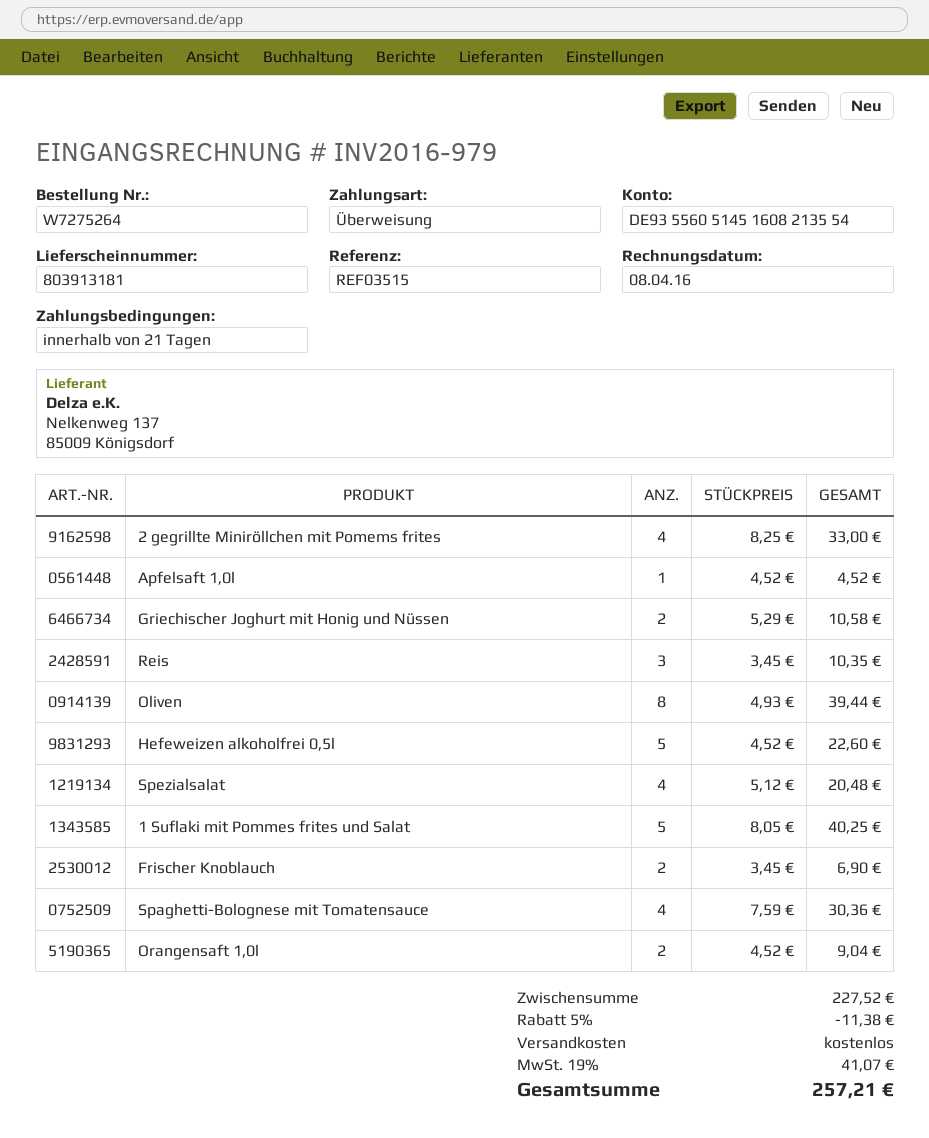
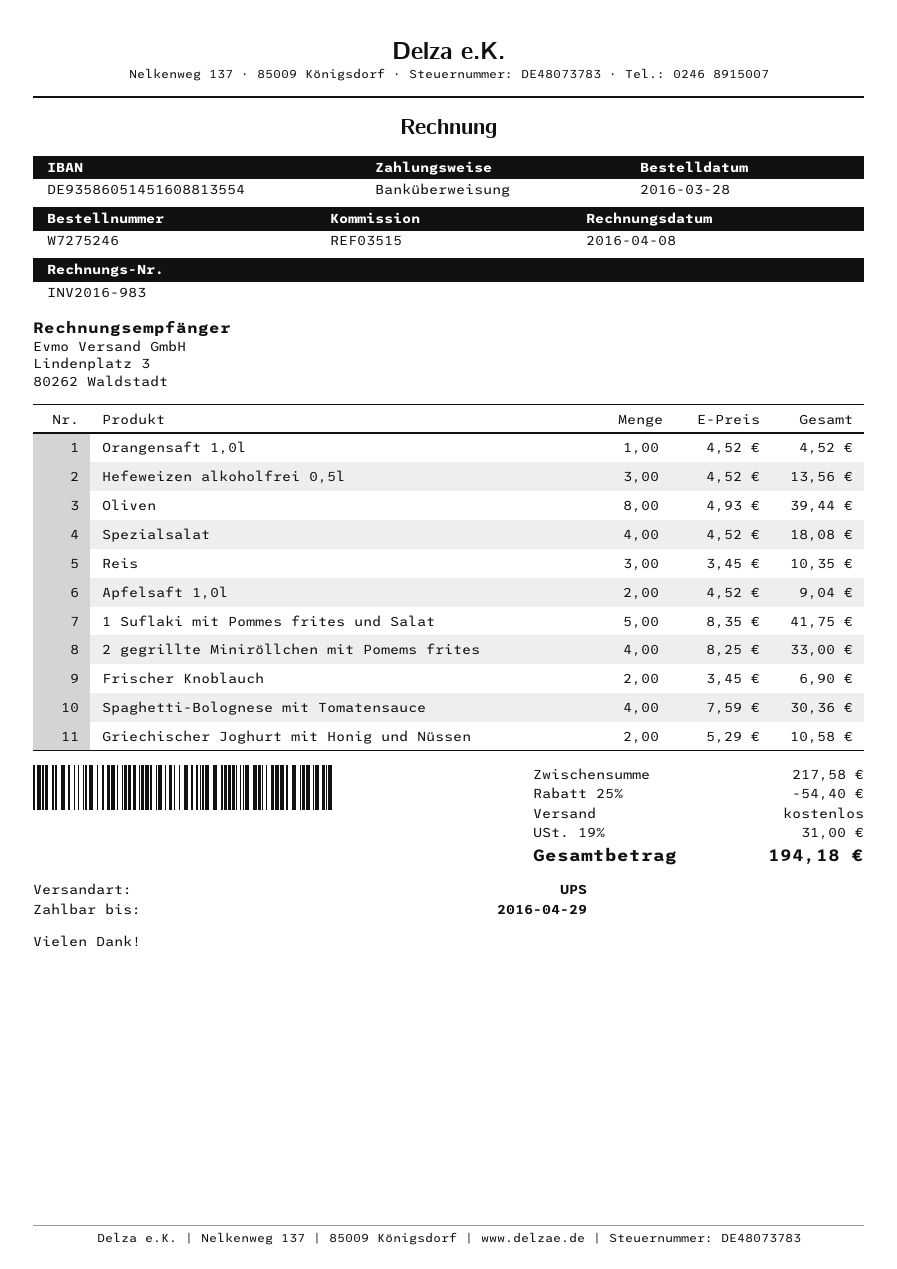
order number: W7275264 -> W7275246
invoice number: INV2016-979 -> INV2016-983
bank account: DE93556051451608213554 -> DE93586051451608813554
Apfelsaft 1,0l: 1 x 4.52 = 4.52 -> 2 x 4.52 = 9.04
Hefeweizen alkoholfrei 0,5l: 5 x 4.52 = 22.60 -> 3 x 4.52 = 13.56
Spezialsalat: 4 x 5.12 = 20.48 -> 4 x 4.52 = 18.08
1 Suflaki mit Pommes frites und Salat: 5 x 8.05 = 40.25 -> 5 x 8.35 = 41.75
Orangensaft 1,0l: 2 x 4.52 = 9.04 -> 1 x 4.52 = 4.52
subtotal: 227.52 -> 217.58
discount: 5% = 11.38 -> 25% = 54.40
tax: 19% = 41.07 -> 19% = 31.00
total: 257.21 -> 194.18

